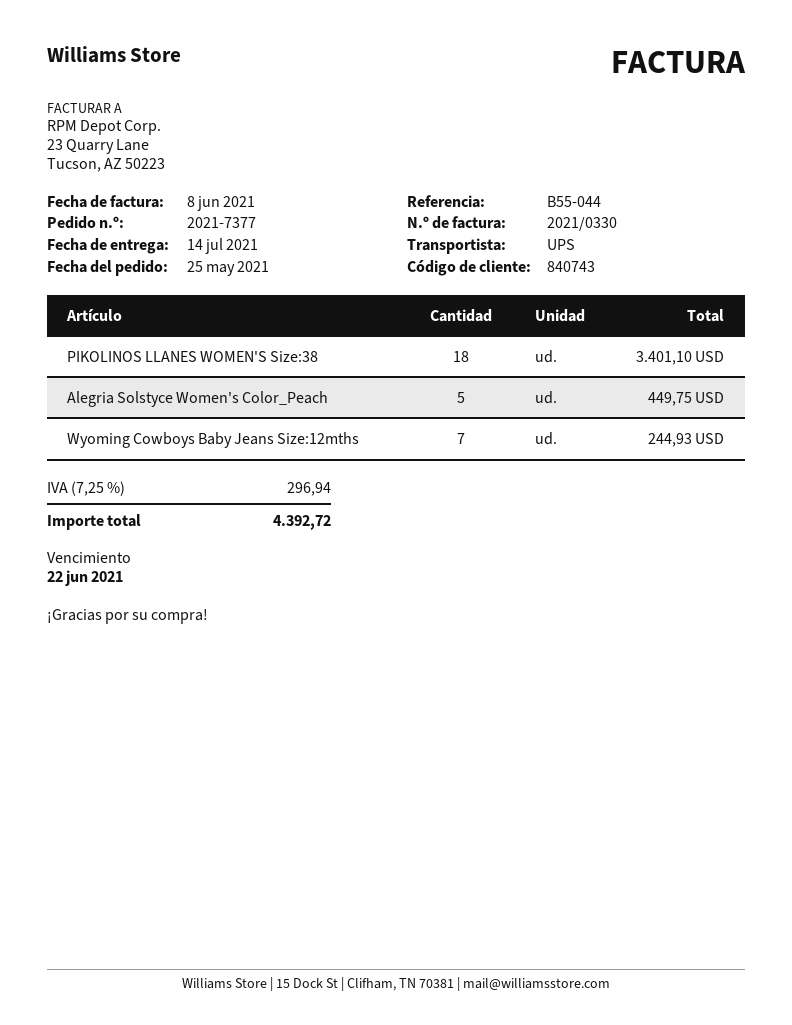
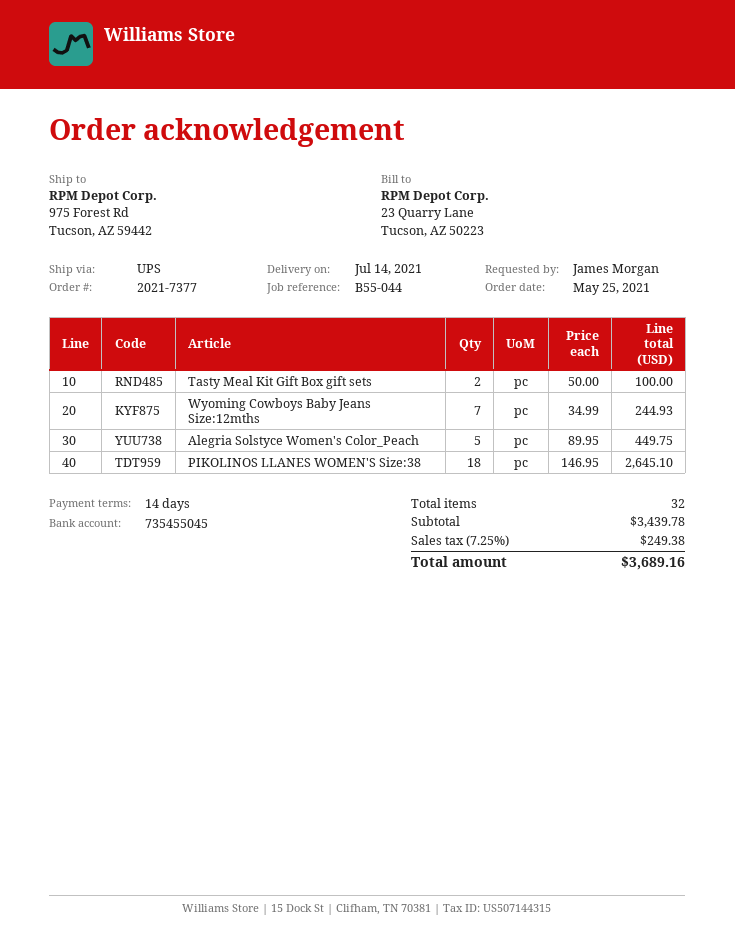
PIKOLINOS LLANES WOMEN'S Size:38: 18 for 3401.10 -> 18 for 2645.10
Tasty Meal Kit Gift Box gift sets: none -> 2 for 100.00
tax: 7.25% = 296.94 -> 7.25% = 249.38
total: 4392.72 -> 3689.16

